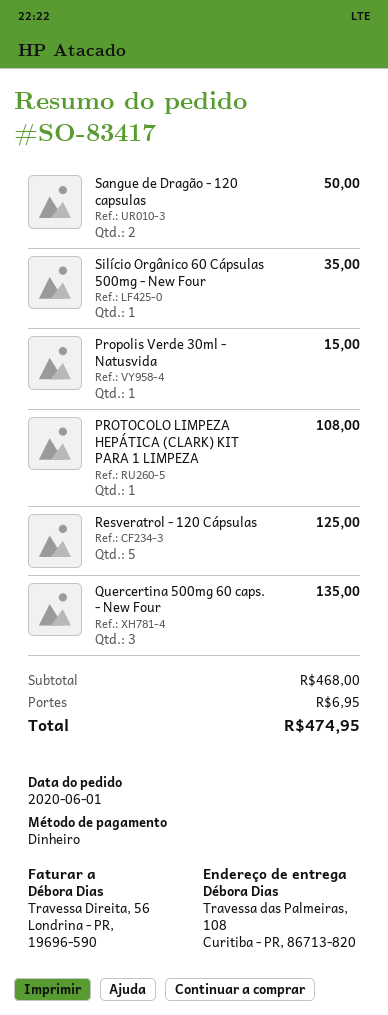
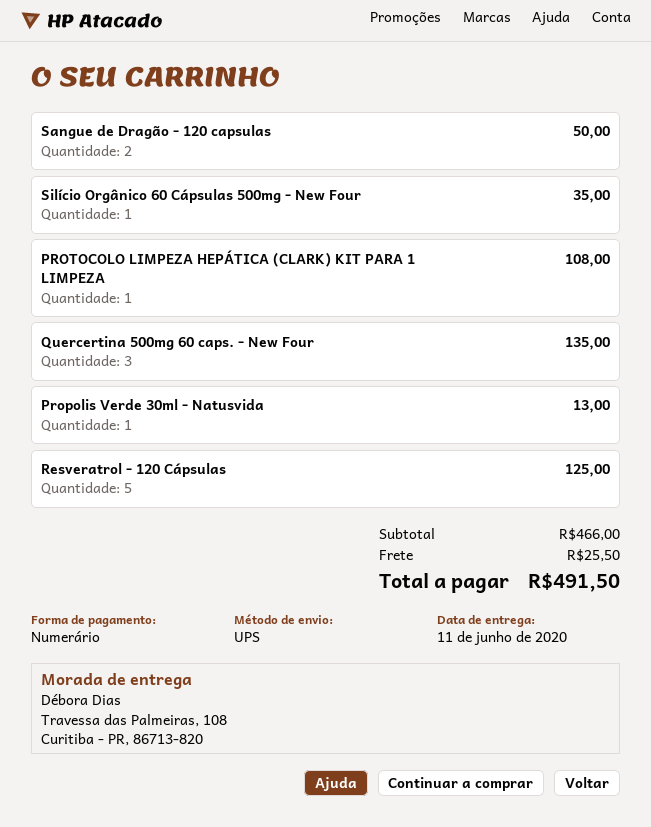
Propolis Verde 30ml - Natusvida: 1 for 15.00 -> 1 for 13.00
subtotal: 468.00 -> 466.00
shipping: 6.95 -> 25.50
total: 474.95 -> 491.50

